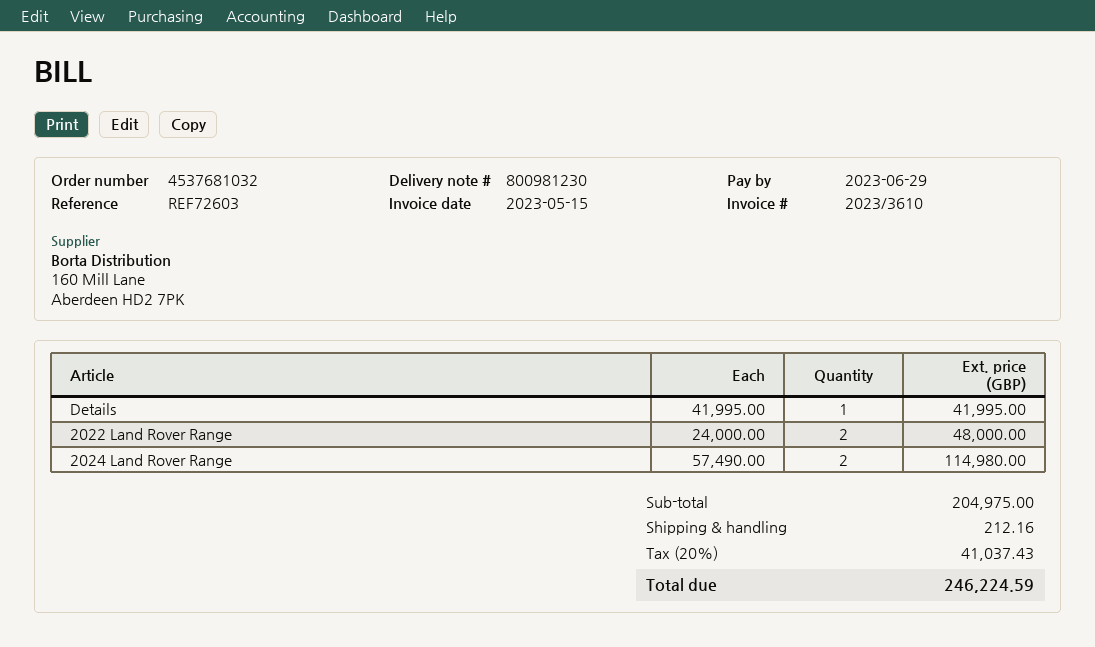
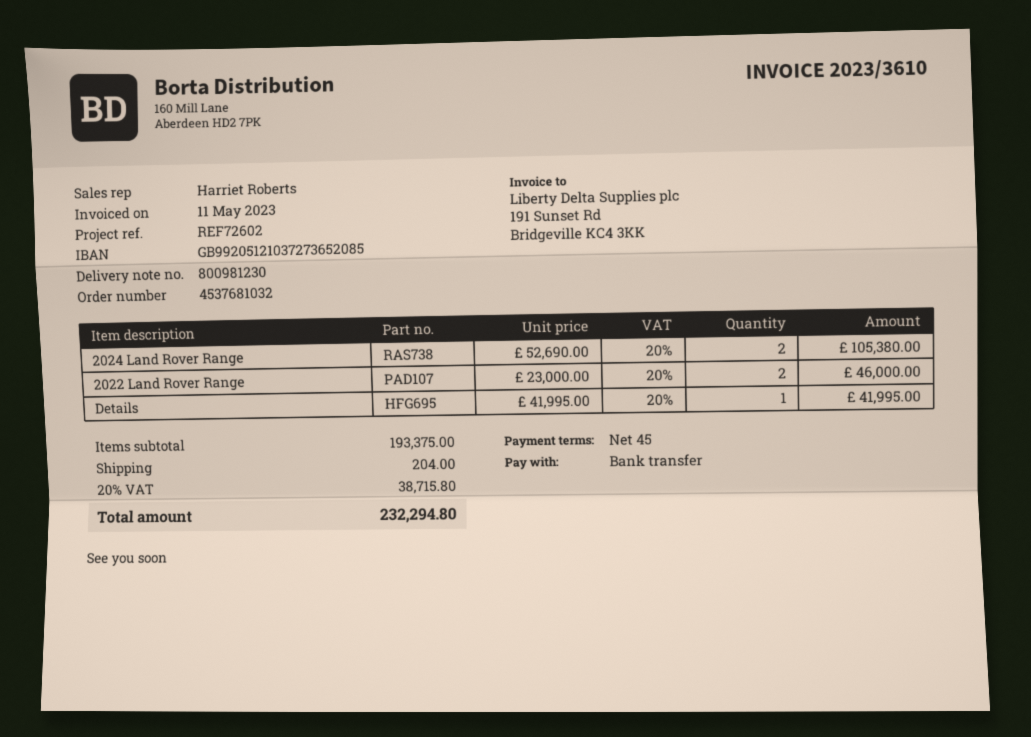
invoice date: 2023-05-15 -> 2023-05-11
reference: REF72603 -> REF72602
2022 Land Rover Range: 2 x 24000.00 = 48000.00 -> 2 x 23000.00 = 46000.00
2024 Land Rover Range: 2 x 57490.00 = 114980.00 -> 2 x 52690.00 = 105380.00
subtotal: 204975.00 -> 193375.00
shipping: 212.16 -> 204.00
tax: 20% = 41037.43 -> 20% = 38715.80
total: 246224.59 -> 232294.80

